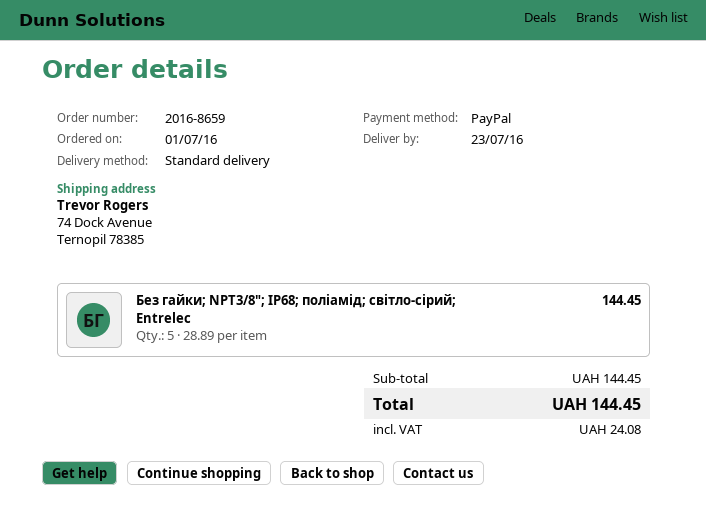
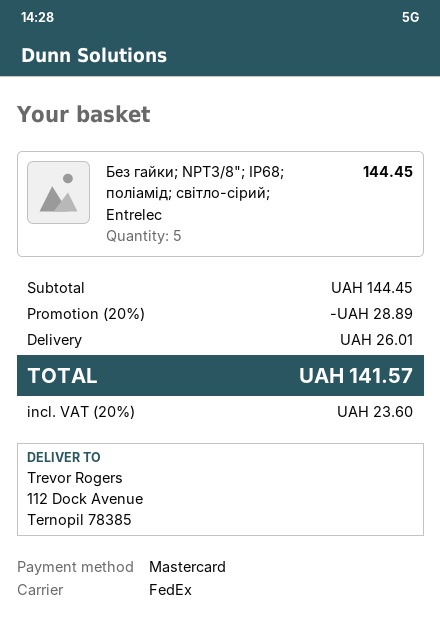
payment method: PayPal -> Mastercard
shipping method: standard -> FedEx
ship to: 74 Dock Avenue, Ternopil 78385 -> 112 Dock Avenue, Ternopil 78385
discount: none -> 20% = 28.89
shipping: none -> 26.01
tax: 24.08 -> 23.60
total: 144.45 -> 141.57

